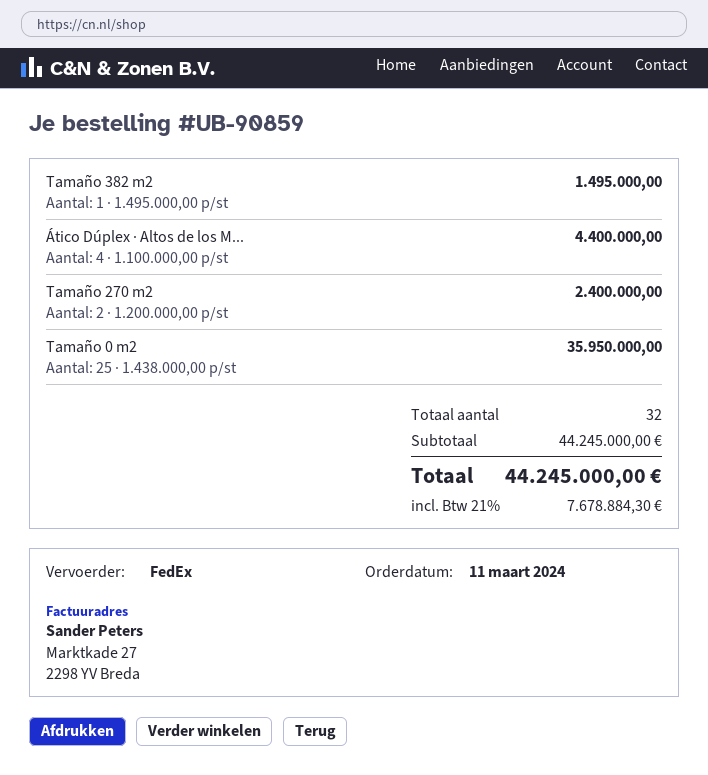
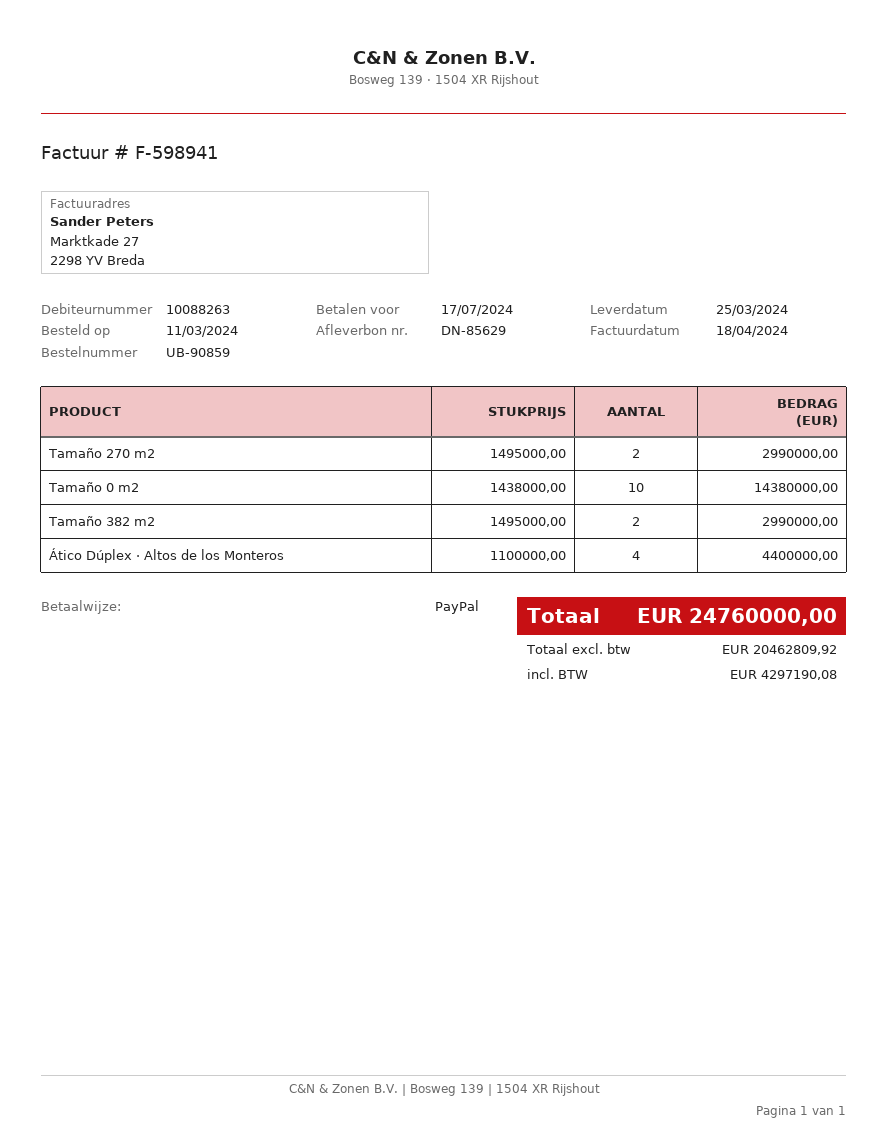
Tamaño 382 m2: 1 x 1495000.00 = 1495000.00 -> 2 x 1495000.00 = 2990000.00
Tamaño 270 m2: 2 x 1200000.00 = 2400000.00 -> 2 x 1495000.00 = 2990000.00
Tamaño 0 m2: 25 x 1438000.00 = 35950000.00 -> 10 x 1438000.00 = 14380000.00
tax: 7678884.30 -> 4297190.08
total: 44245000.00 -> 24760000.00

